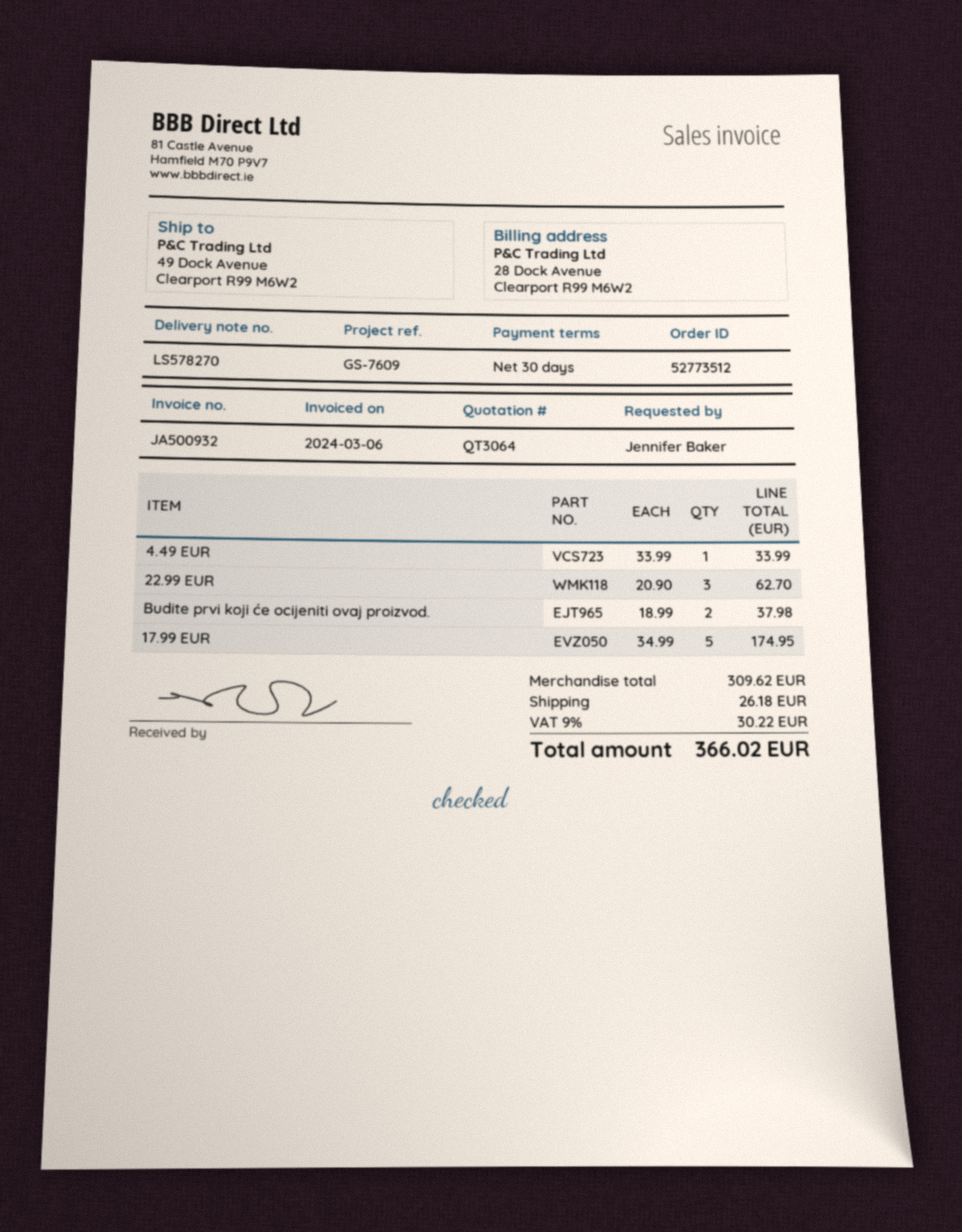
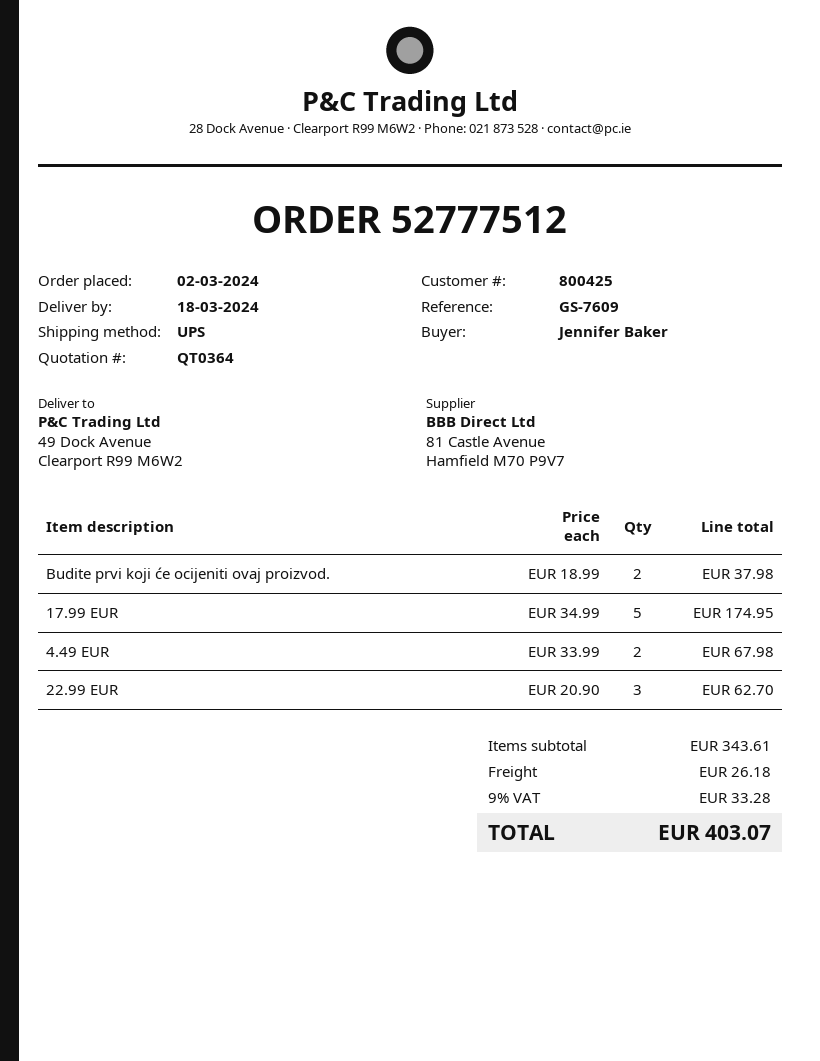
quote number: QT3064 -> QT0364
order number: 52773512 -> 52777512
4.49 EUR: 1 x 33.99 = 33.99 -> 2 x 33.99 = 67.98
subtotal: 309.62 -> 343.61
tax: 9% = 30.22 -> 9% = 33.28
total: 366.02 -> 403.07

